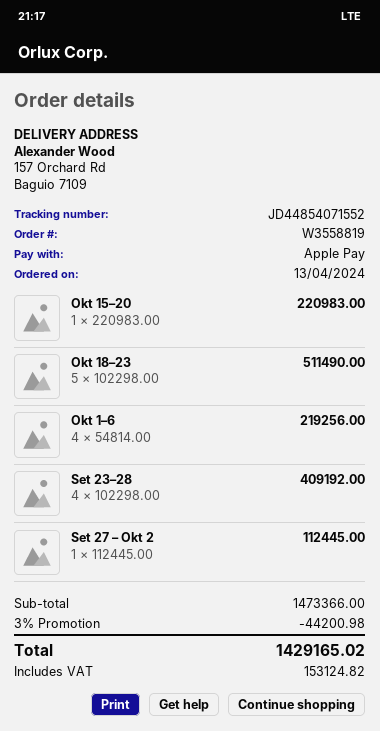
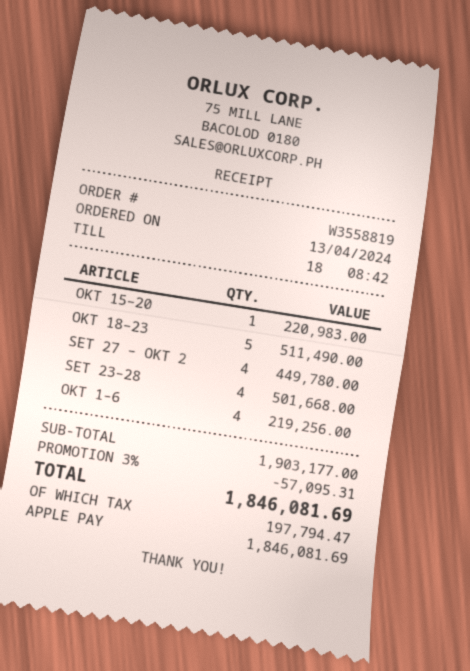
Set 23–28: 4 for 409192.00 -> 4 for 501668.00
Set 27 – Okt 2: 1 for 112445.00 -> 4 for 449780.00
subtotal: 1473366.00 -> 1903177.00
discount: 3% = 44200.98 -> 3% = 57095.31
tax: 153124.82 -> 197794.47
total: 1429165.02 -> 1846081.69

